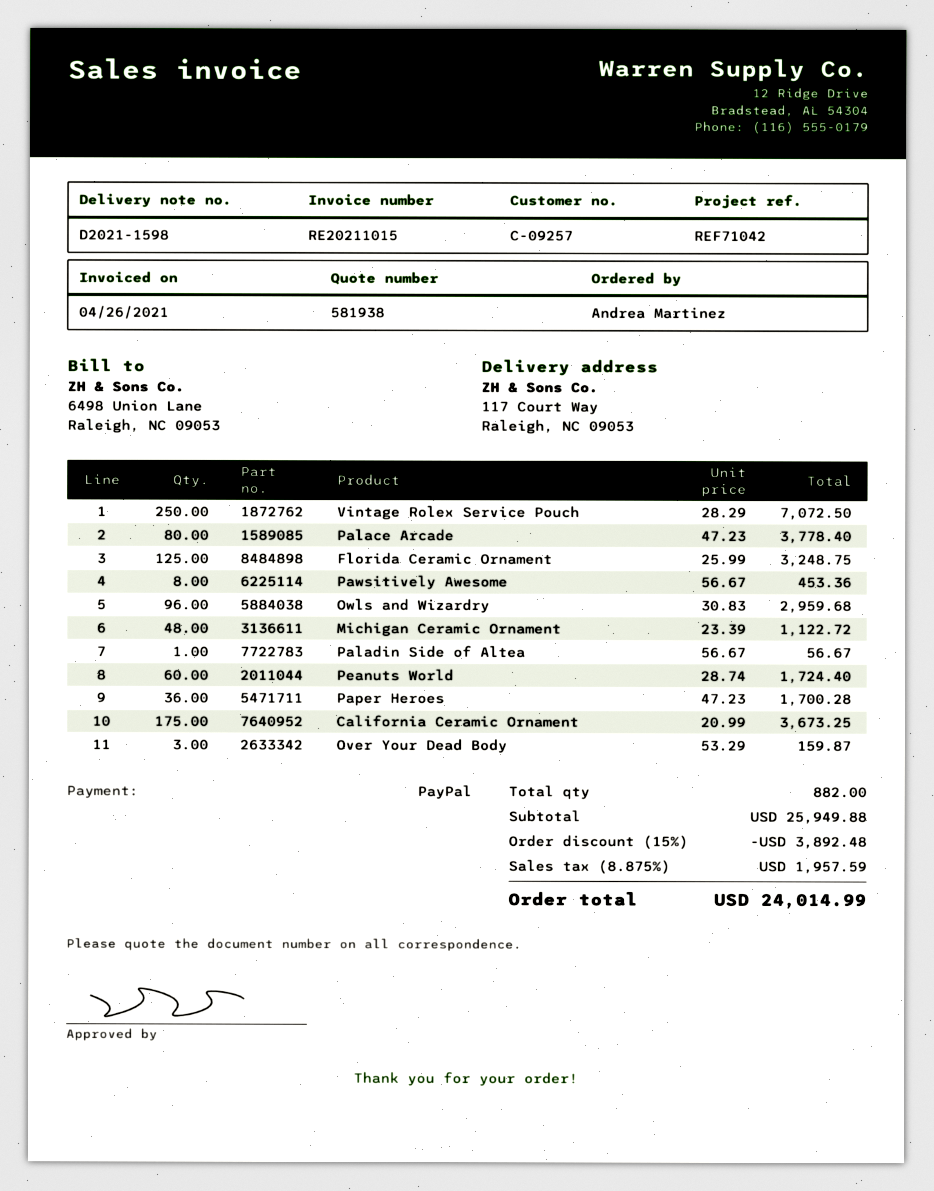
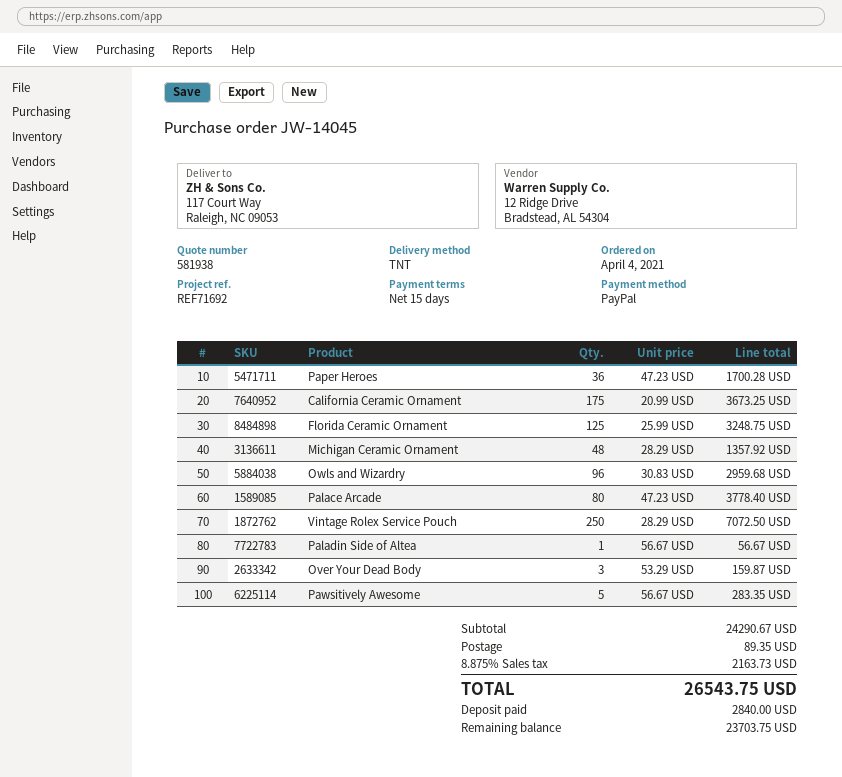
reference: REF71042 -> REF71692
Pawsitively Awesome: 8 x 56.67 = 453.36 -> 5 x 56.67 = 283.35
Michigan Ceramic Ornament: 48 x 23.39 = 1122.72 -> 48 x 28.29 = 1357.92
Peanuts World: 60 x 28.74 = 1724.40 -> none
subtotal: 25949.88 -> 24290.67
discount: 15% = 3892.48 -> none
shipping: none -> 89.35
tax: 8.875% = 1957.59 -> 8.875% = 2163.73
total: 24014.99 -> 26543.75

